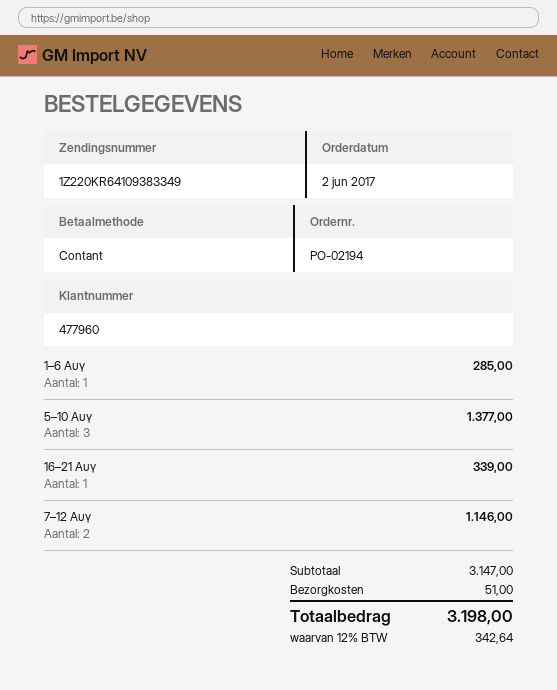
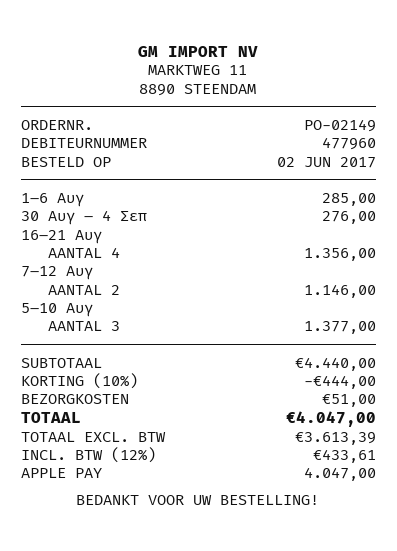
order number: PO-02194 -> PO-02149
payment method: cash -> Apple Pay
16–21 Αυγ: 1 for 339.00 -> 4 for 1356.00
30 Αυγ – 4 Σεπ: none -> 1 for 276.00
subtotal: 3147.00 -> 4440.00
discount: none -> 10% = 444.00
tax: 12% = 342.64 -> 12% = 433.61
total: 3198.00 -> 4047.00

